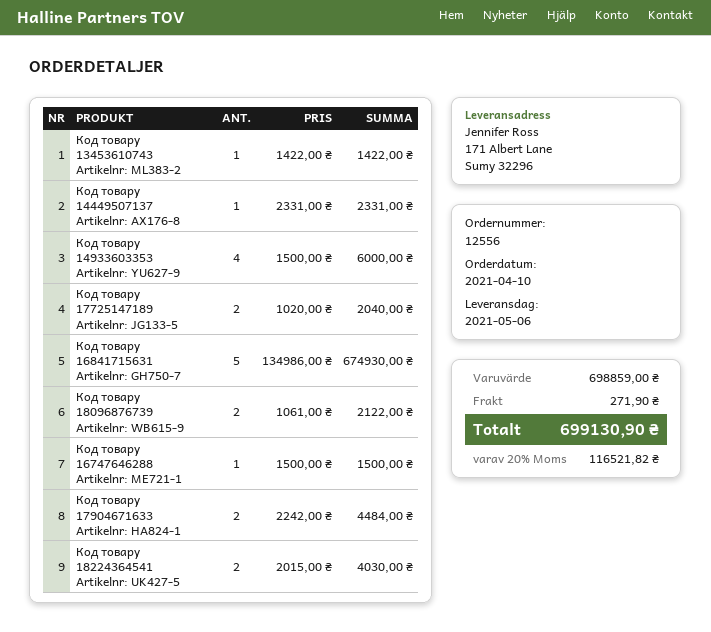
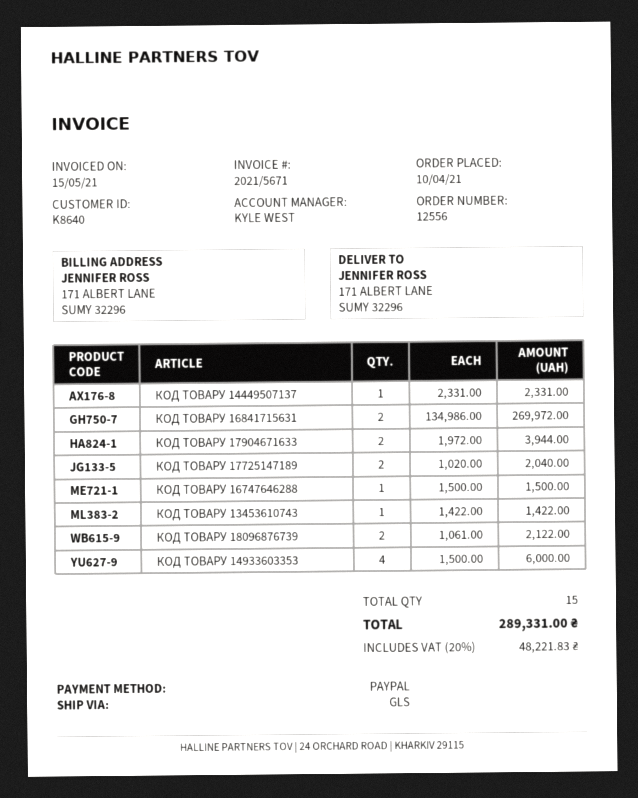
Код товару 16841715631: 5 x 134986.00 = 674930.00 -> 2 x 134986.00 = 269972.00
Код товару 17904671633: 2 x 2242.00 = 4484.00 -> 2 x 1972.00 = 3944.00
Код товару 18224364541: 2 x 2015.00 = 4030.00 -> none
shipping: 271.90 -> none
tax: 20% = 116521.82 -> 20% = 48221.83
total: 699130.90 -> 289331.00

